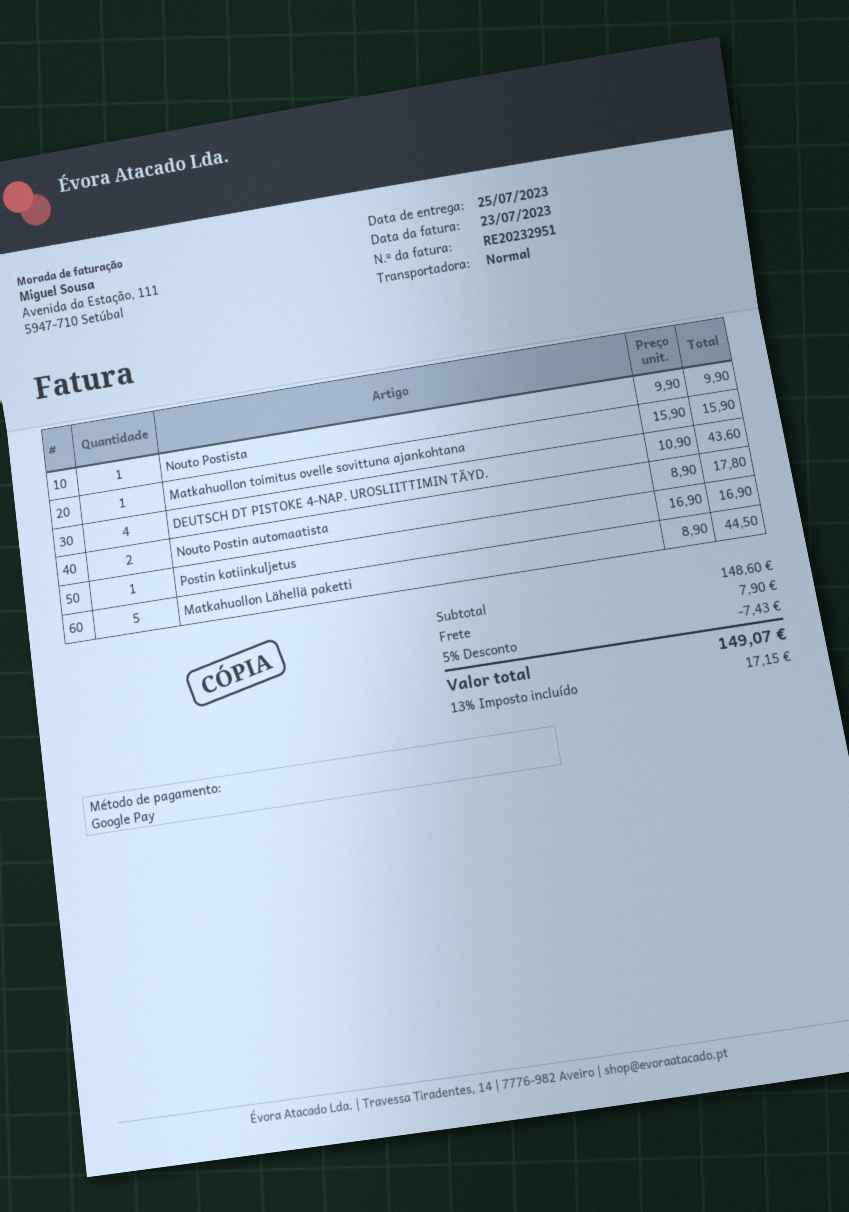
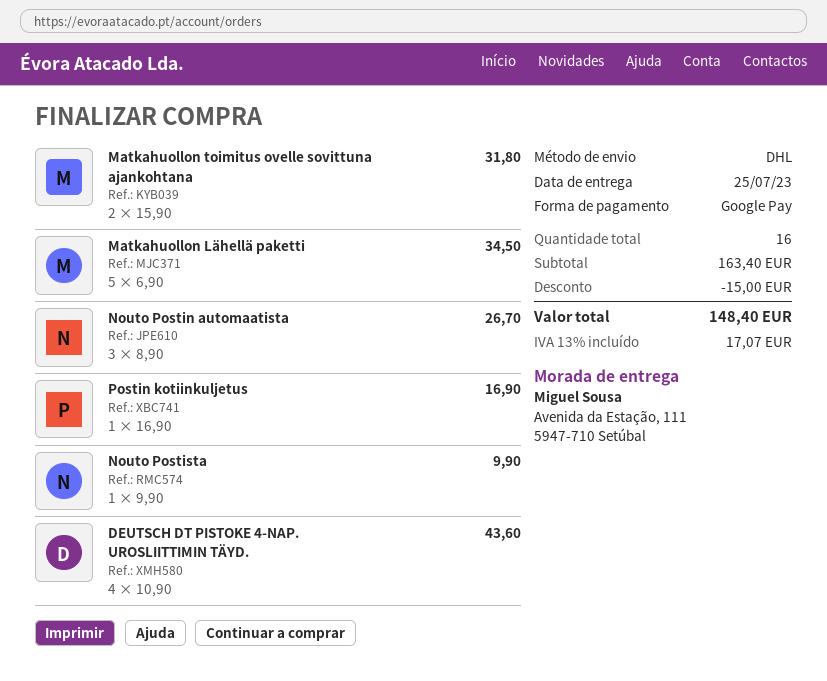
shipping method: standard -> DHL
Matkahuollon toimitus ovelle sovittuna ajankohtana: 1 x 15.90 = 15.90 -> 2 x 15.90 = 31.80
Nouto Postin automaatista: 2 x 8.90 = 17.80 -> 3 x 8.90 = 26.70
Matkahuollon Lähellä paketti: 5 x 8.90 = 44.50 -> 5 x 6.90 = 34.50
subtotal: 148.60 -> 163.40
discount: 7.43 -> 15.00
shipping: 7.90 -> none
tax: 13% = 17.15 -> 13% = 17.07
total: 149.07 -> 148.40

